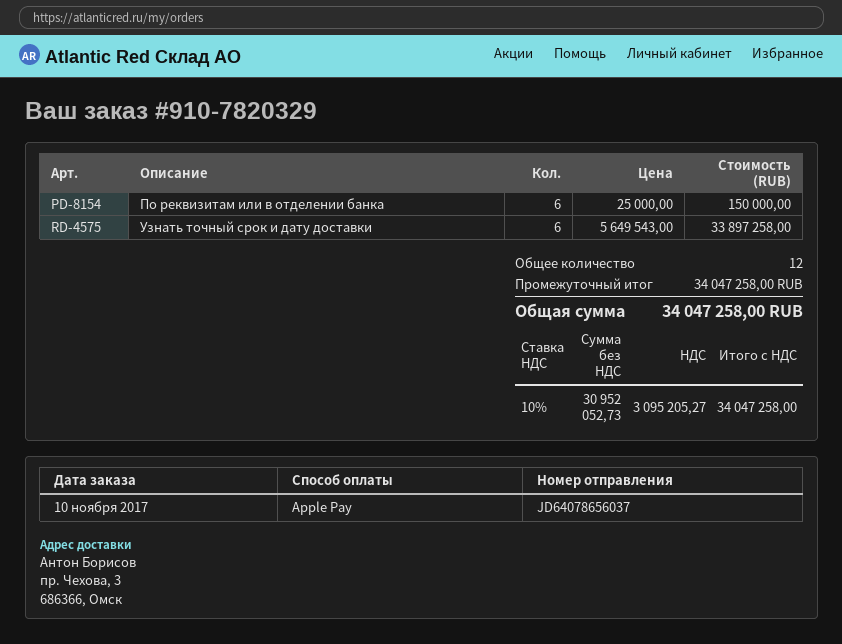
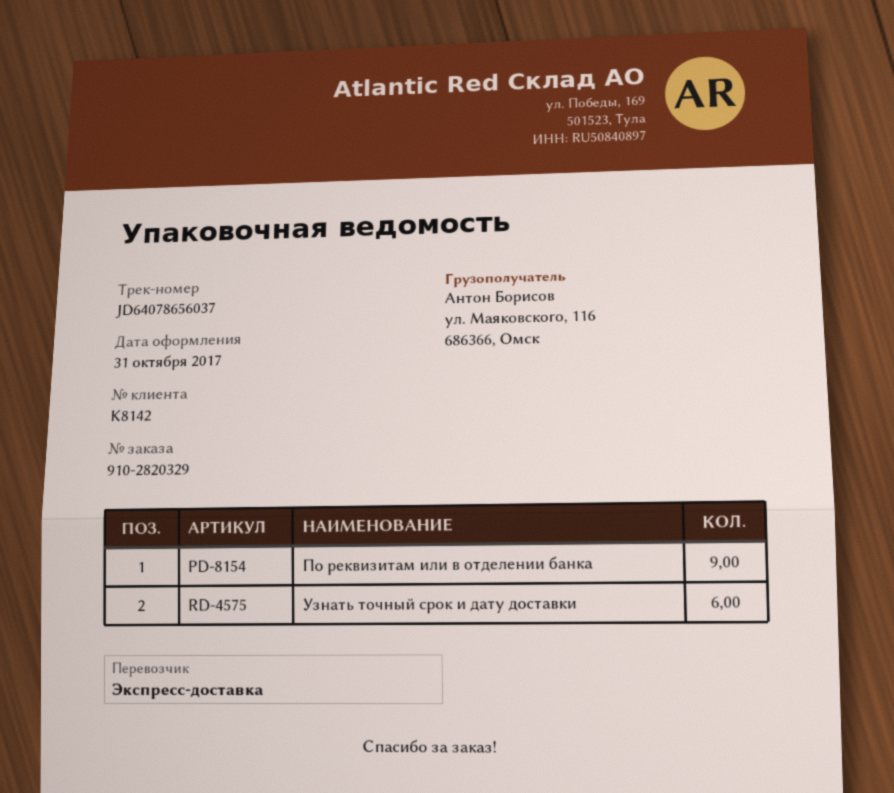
order number: 910-7820329 -> 910-2820329
order date: 2017-11-10 -> 2017-10-31
ship to: пр. Чехова, 3, 686366, Омск -> ул. Маяковского, 116, 686366, Омск
По реквизитам или в отделении банка: 6 -> 9

